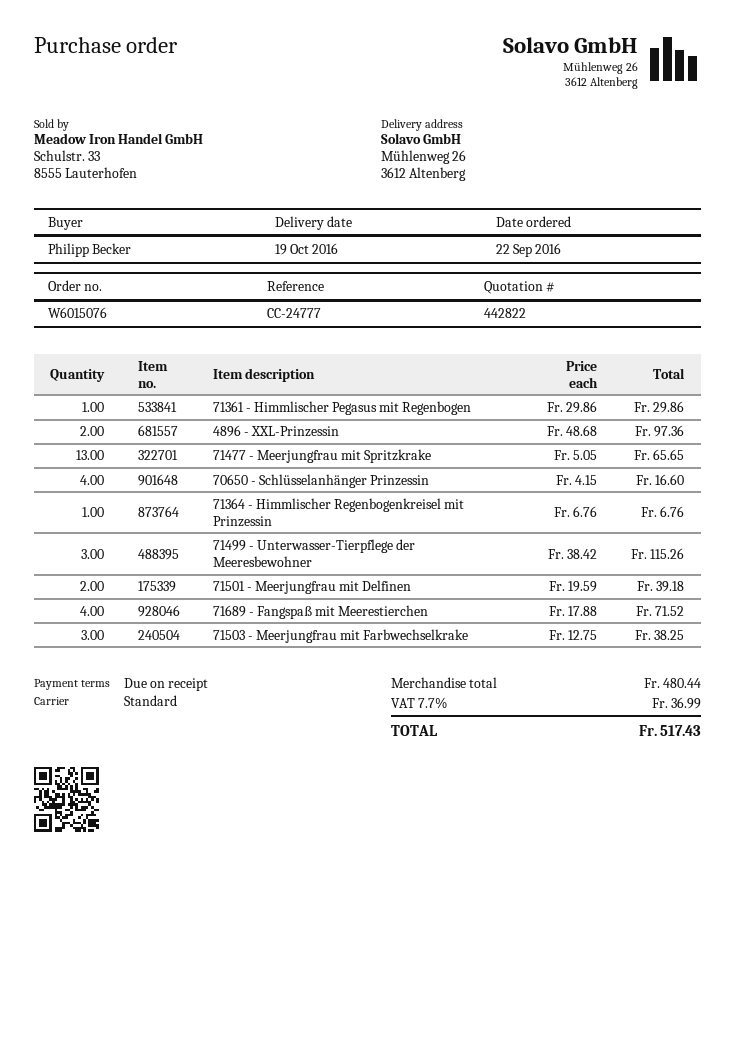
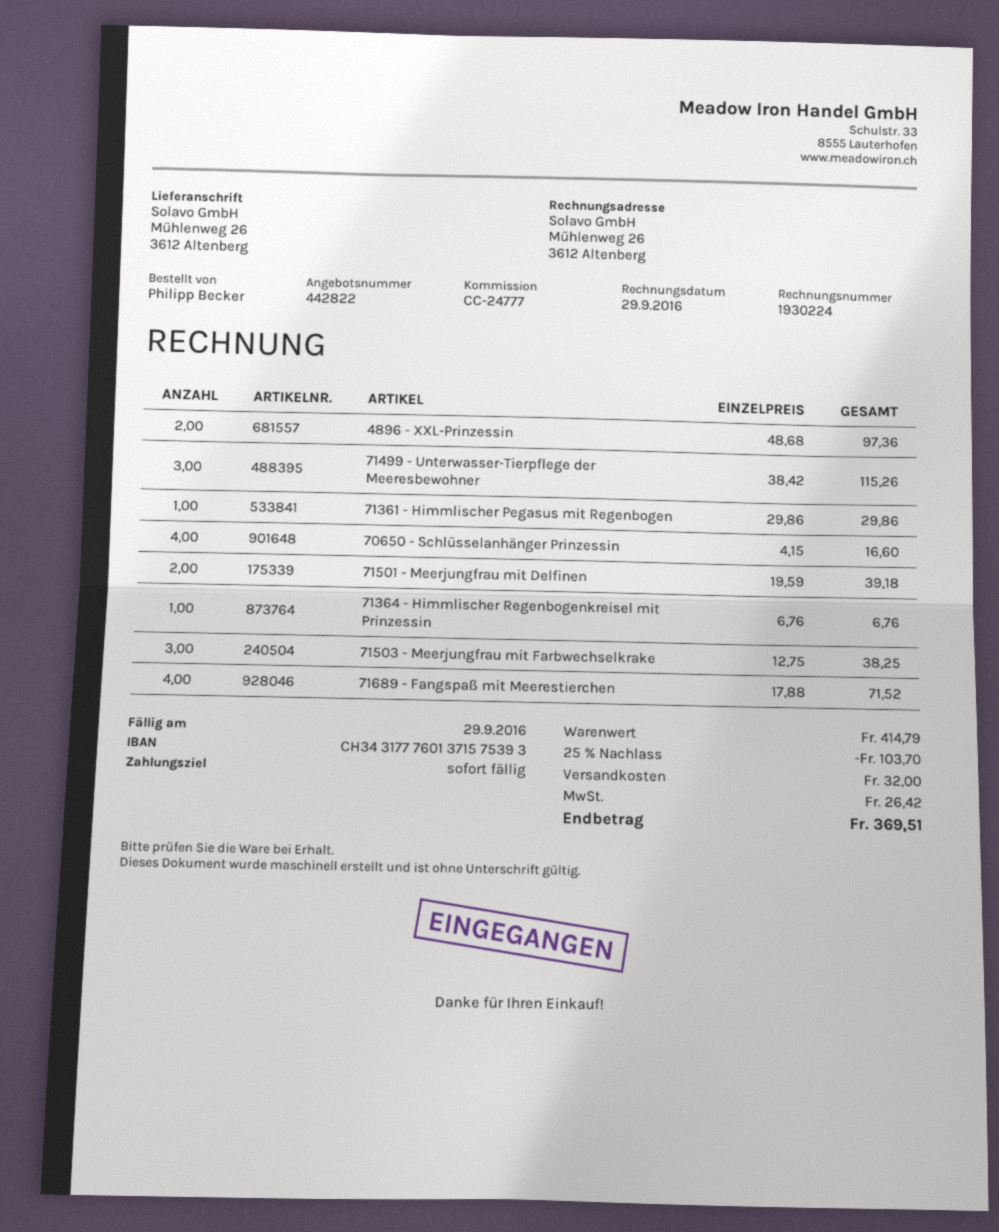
71477 - Meerjungfrau mit Spritzkrake: 13 x 5.05 = 65.65 -> none
subtotal: 480.44 -> 414.79
discount: none -> 25% = 103.70
shipping: none -> 32.00
tax: 36.99 -> 26.42
total: 517.43 -> 369.51

